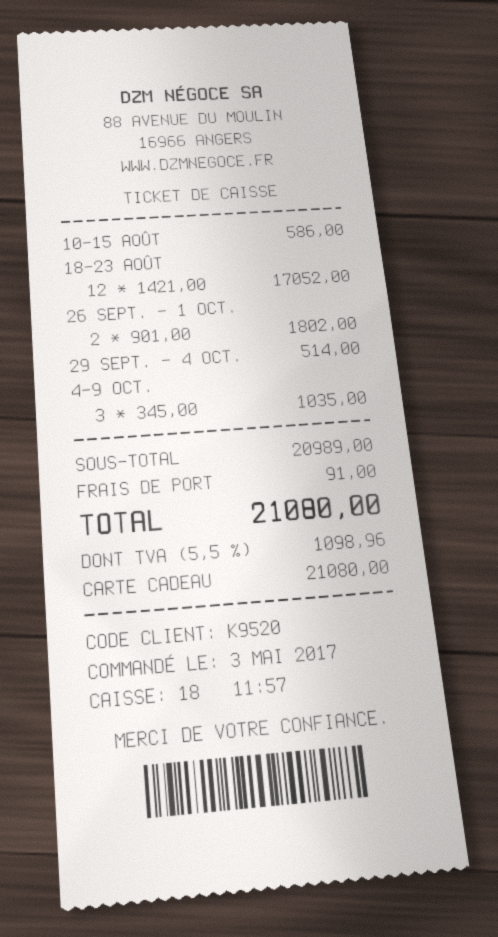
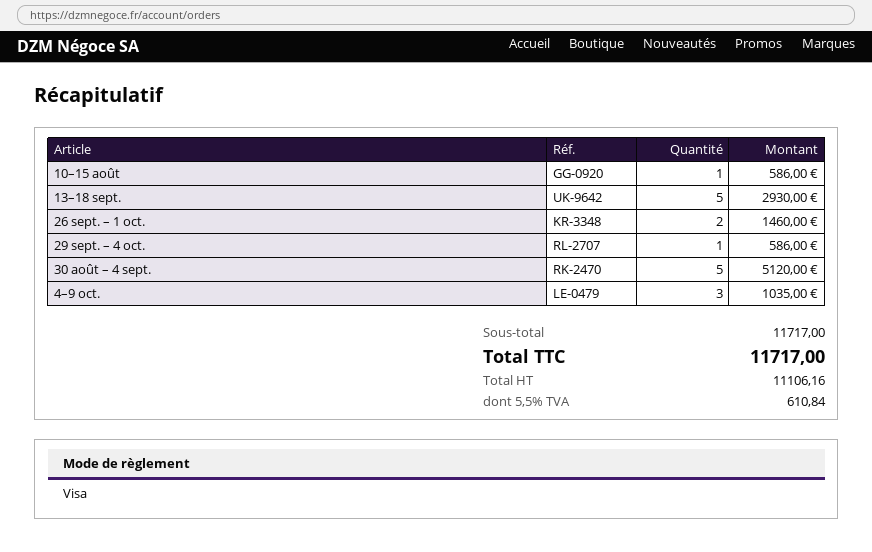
payment method: gift card -> Visa
18–23 AOÛT: 12 for 17052.00 -> none
26 SEPT. – 1 OCT.: 2 for 1802.00 -> 2 for 1460.00
29 SEPT. – 4 OCT.: 1 for 514.00 -> 1 for 586.00
13–18 sept.: none -> 5 for 2930.00
30 août – 4 sept.: none -> 5 for 5120.00
subtotal: 20989.00 -> 11717.00
shipping: 91.00 -> none
tax: 5.5% = 1098.96 -> 5.5% = 610.84
total: 21080.00 -> 11717.00

